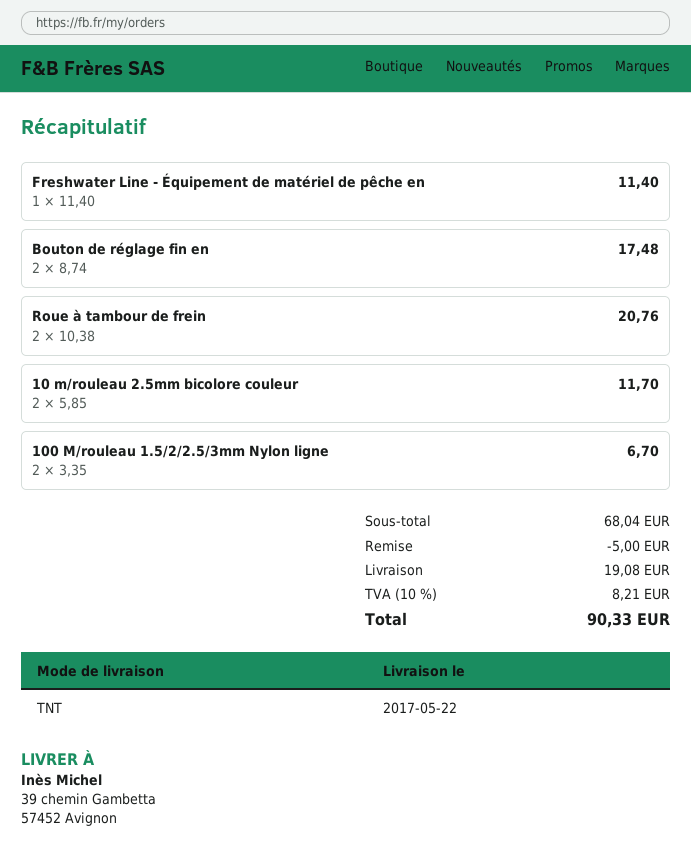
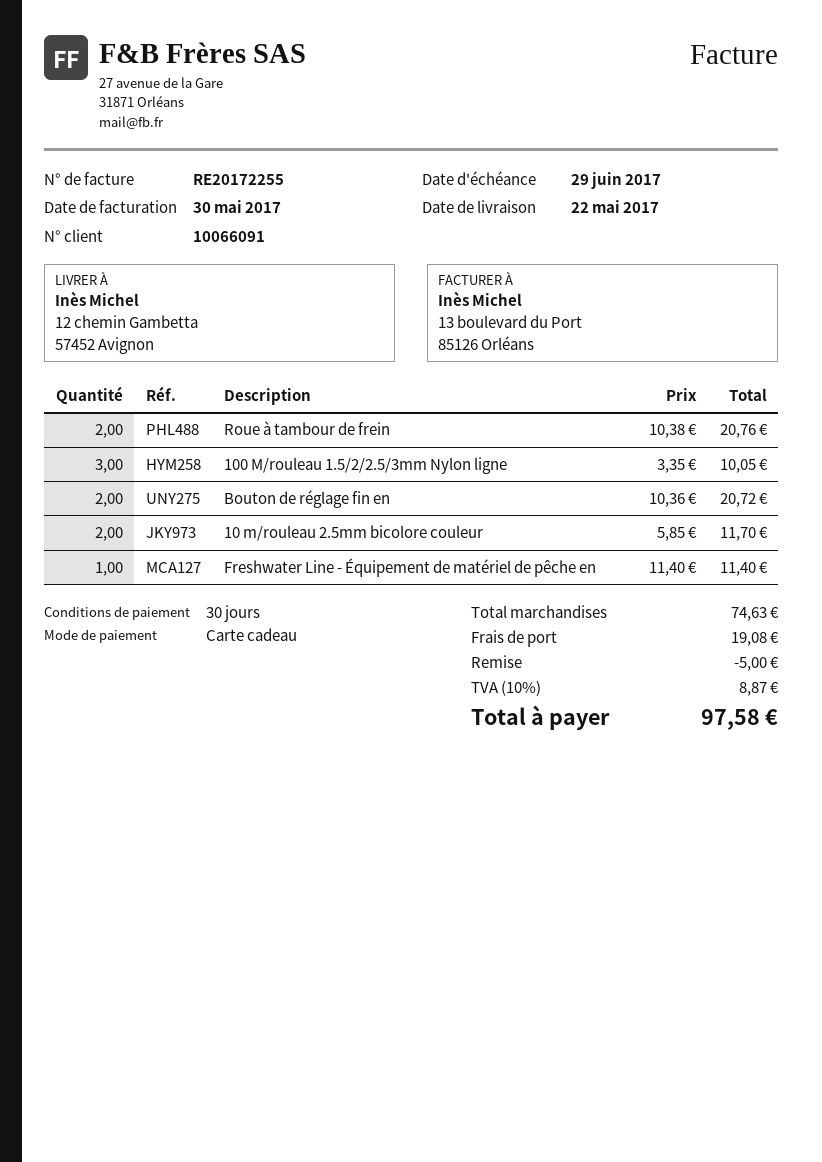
ship to: 39 chemin Gambetta, 57452 Avignon -> 12 chemin Gambetta, 57452 Avignon
Bouton de réglage fin en: 2 x 8.74 = 17.48 -> 2 x 10.36 = 20.72
100 M/rouleau 1.5/2/2.5/3mm Nylon ligne: 2 x 3.35 = 6.70 -> 3 x 3.35 = 10.05
subtotal: 68.04 -> 74.63
tax: 10% = 8.21 -> 10% = 8.87
total: 90.33 -> 97.58

